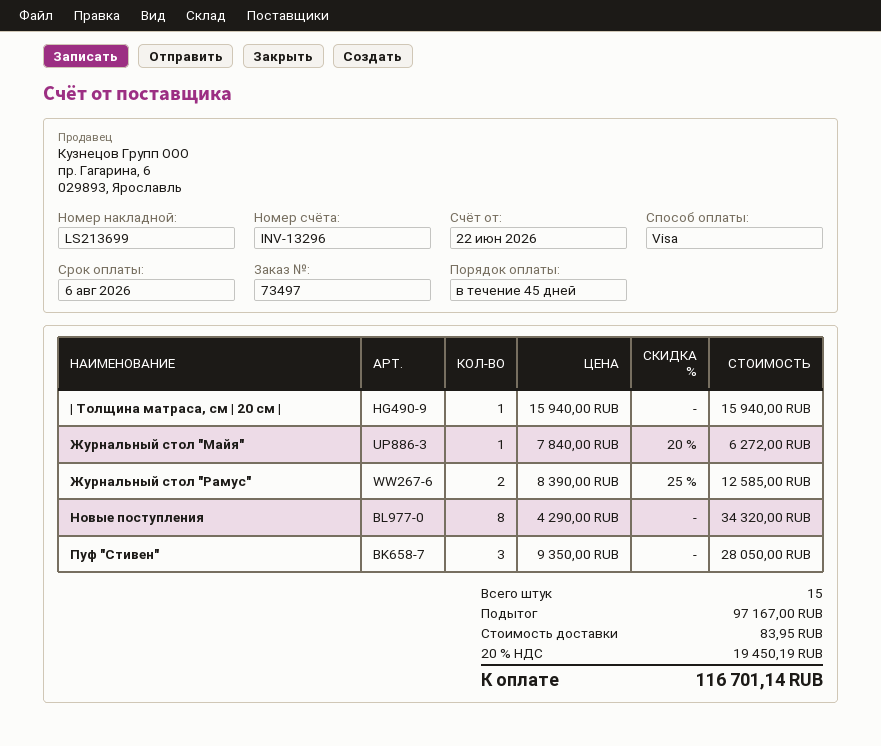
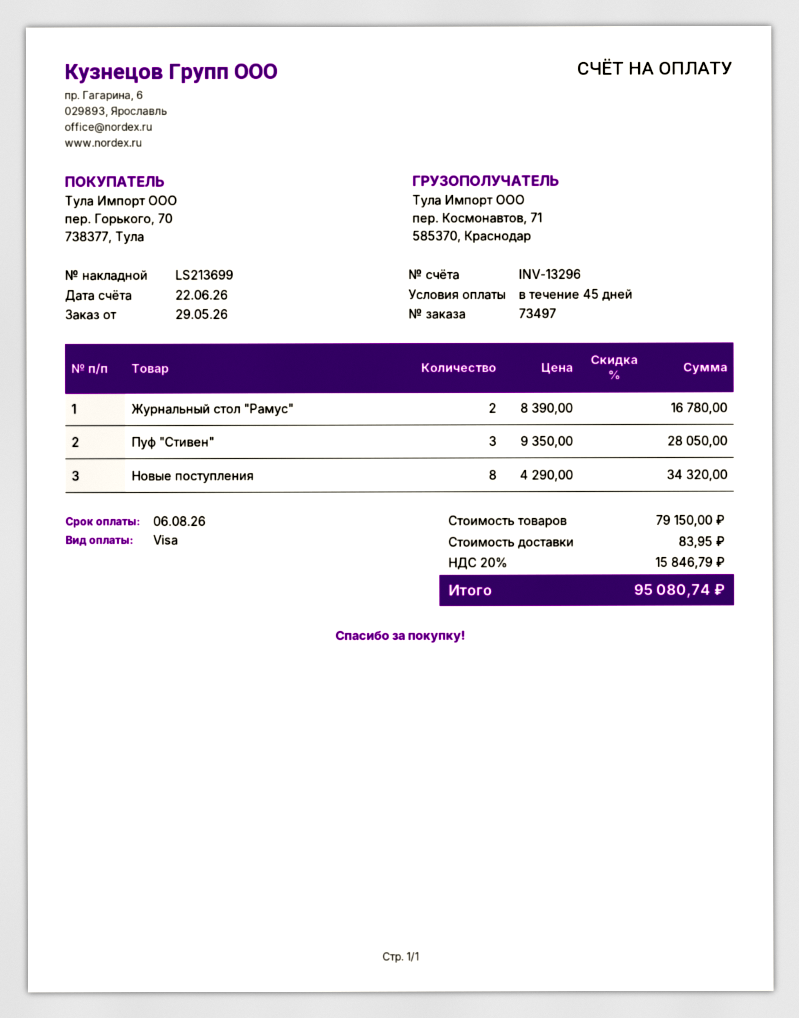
| Толщина матраса, см | 20 см |: 1 x 15940.00 = 15940.00 -> none
Журнальный стол "Майя": 1 x 7840.00 - 20% = 6272.00 -> none
Журнальный стол "Рамус": 2 x 8390.00 - 25% = 12585.00 -> 2 x 8390.00 = 16780.00
subtotal: 97167.00 -> 79150.00
tax: 20% = 19450.19 -> 20% = 15846.79
total: 116701.14 -> 95080.74

